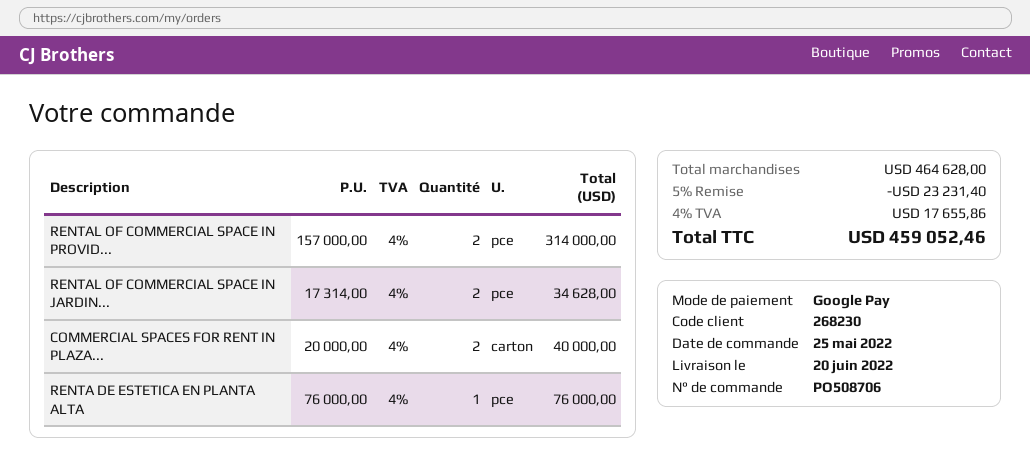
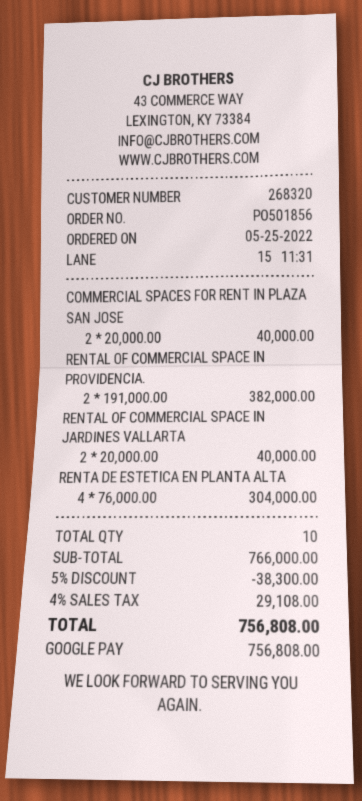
order number: PO508706 -> PO501856
customer number: 268230 -> 268320
RENTAL OF COMMERCIAL SPACE IN PROVID...: 2 x 157000.00 = 314000.00 -> 2 x 191000.00 = 382000.00
RENTAL OF COMMERCIAL SPACE IN JARDIN...: 2 x 17314.00 = 34628.00 -> 2 x 20000.00 = 40000.00
RENTA DE ESTETICA EN PLANTA ALTA: 1 x 76000.00 = 76000.00 -> 4 x 76000.00 = 304000.00
subtotal: 464628.00 -> 766000.00
discount: 5% = 23231.40 -> 5% = 38300.00
tax: 4% = 17655.86 -> 4% = 29108.00
total: 459052.46 -> 756808.00

